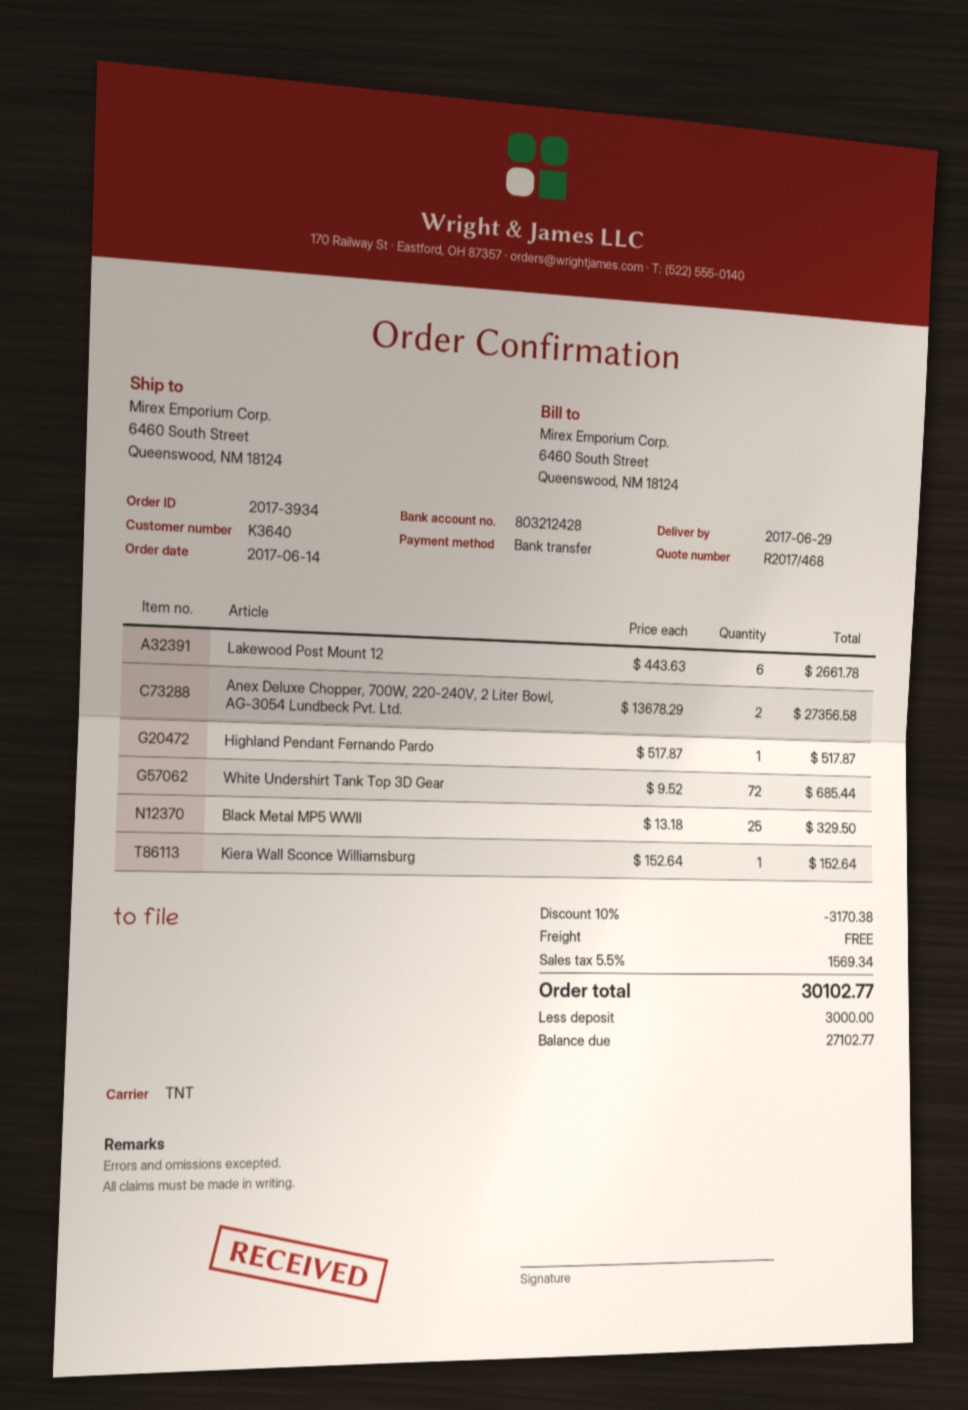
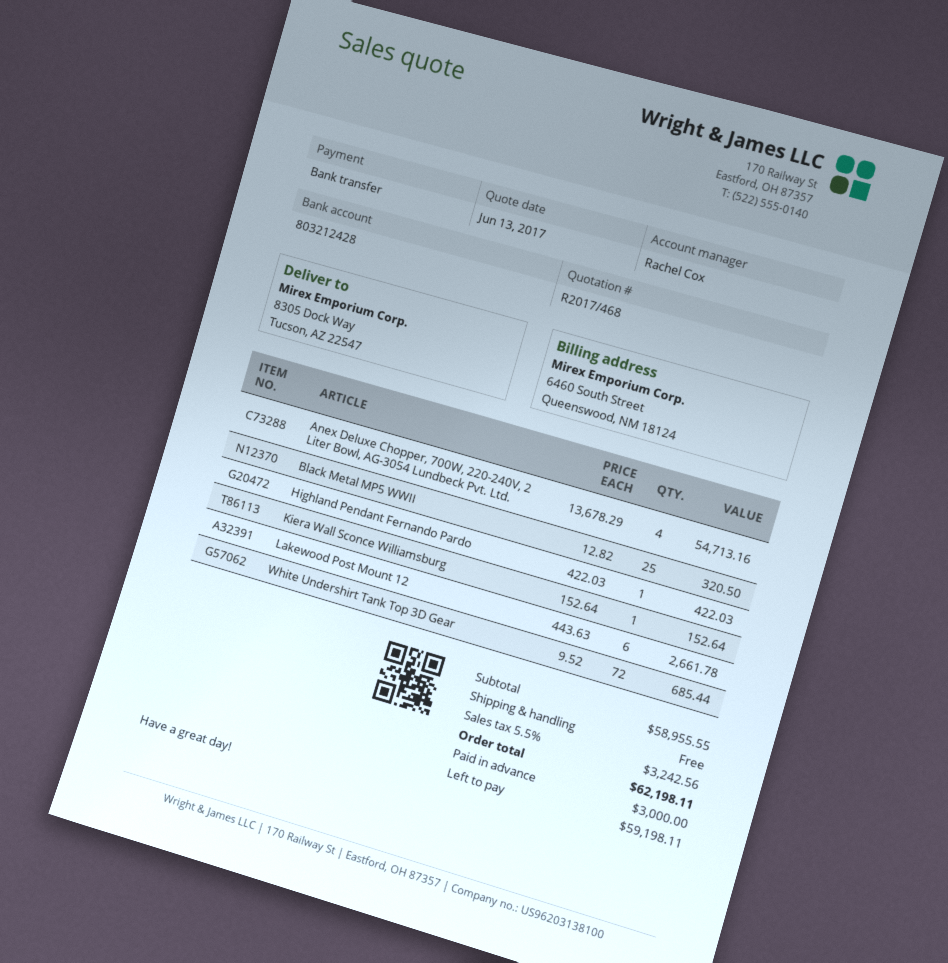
ship to: 6460 South Street, Queenswood, NM 18124 -> 8305 Dock Way, Tucson, AZ 22547
Anex Deluxe Chopper, 700W, 220-240V, 2 Liter Bowl, AG-3054 Lundbeck Pvt. Ltd.: 2 x 13678.29 = 27356.58 -> 4 x 13678.29 = 54713.16
Highland Pendant Fernando Pardo: 1 x 517.87 = 517.87 -> 1 x 422.03 = 422.03
Black Metal MP5 WWII: 25 x 13.18 = 329.50 -> 25 x 12.82 = 320.50
discount: 10% = 3170.38 -> none
tax: 5.5% = 1569.34 -> 5.5% = 3242.56
total: 30102.77 -> 62198.11
balance: 27102.77 -> 59198.11

